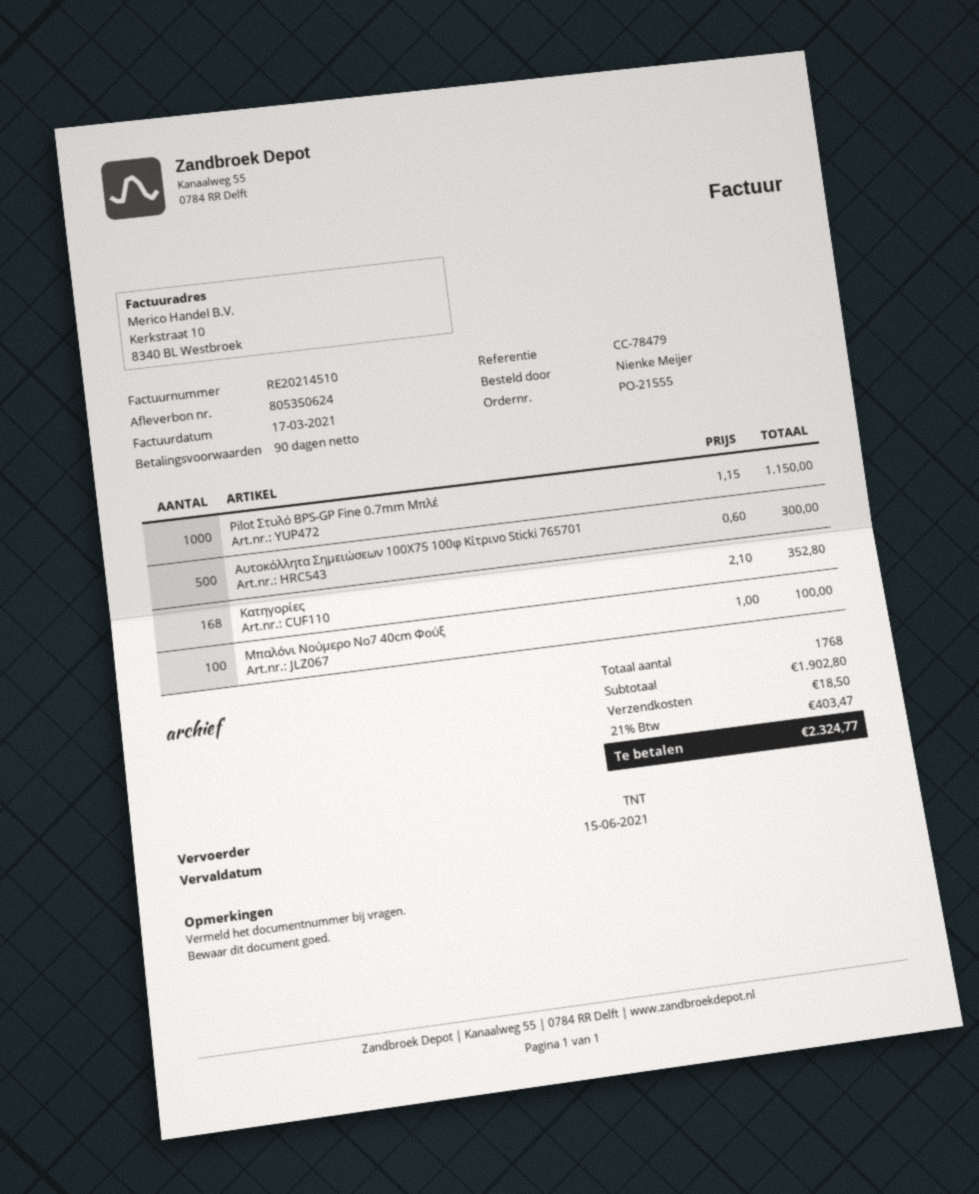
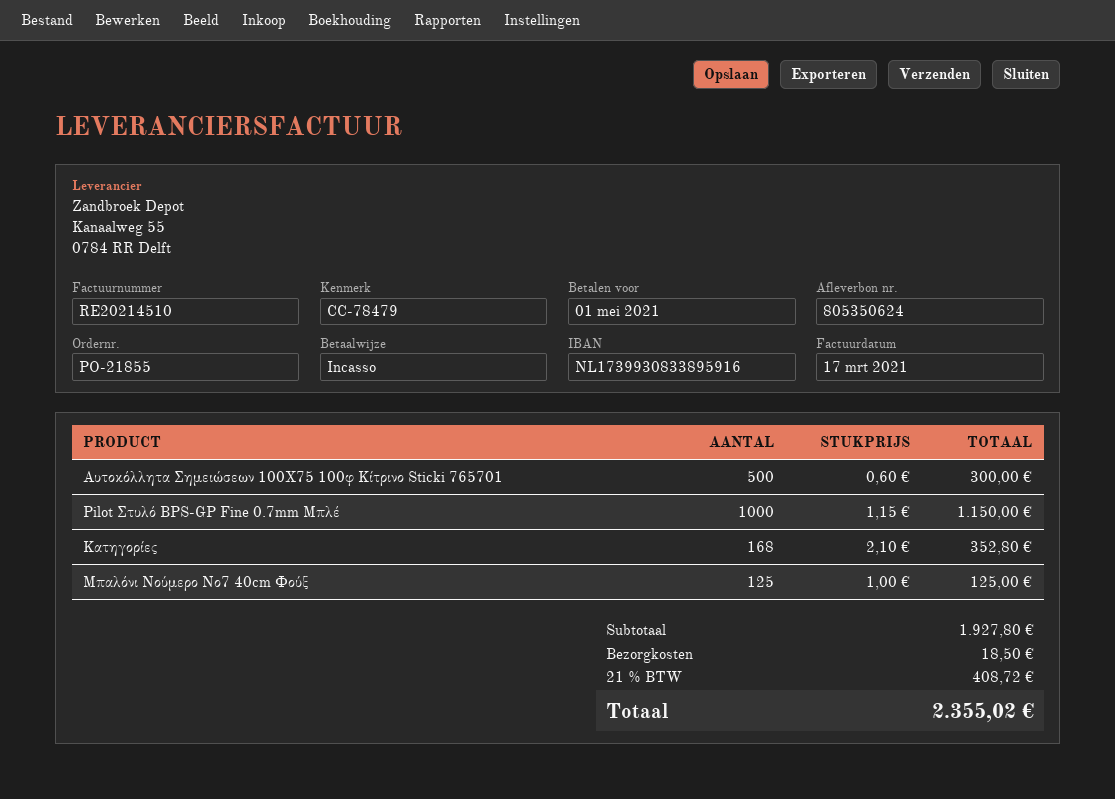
order number: PO-21555 -> PO-21855
due date: 2021-06-15 -> 2021-05-01
Μπαλόνι Νούμερο Nο7 40cm Φούξ: 100 x 1.00 = 100.00 -> 125 x 1.00 = 125.00
subtotal: 1902.80 -> 1927.80
tax: 21% = 403.47 -> 21% = 408.72
total: 2324.77 -> 2355.02

